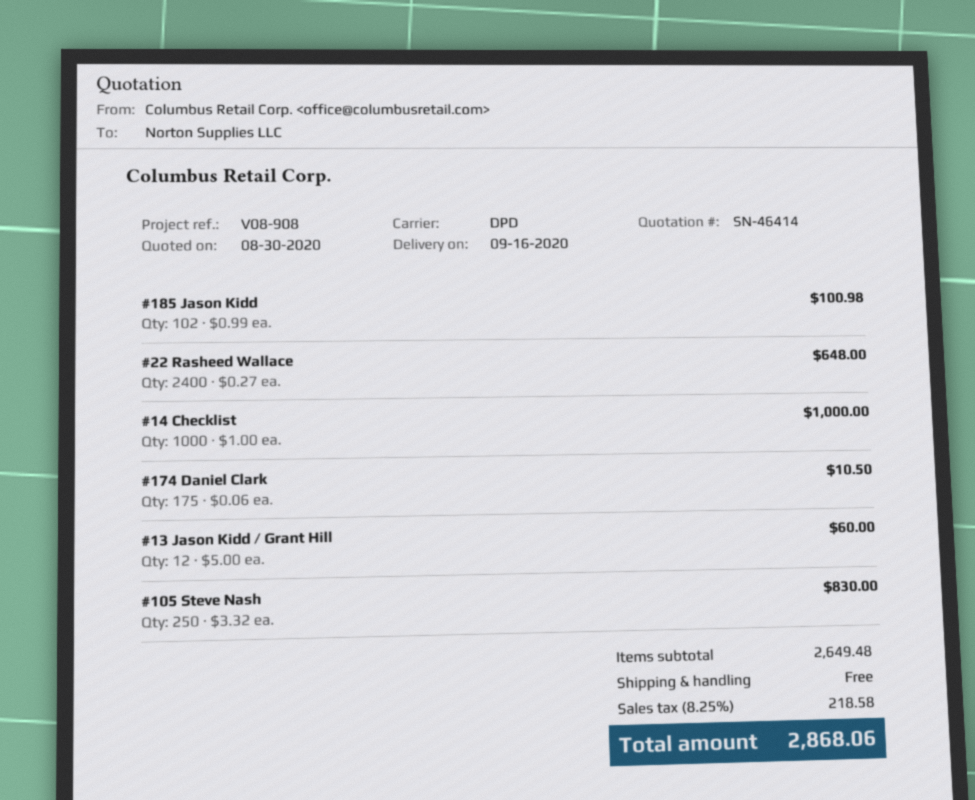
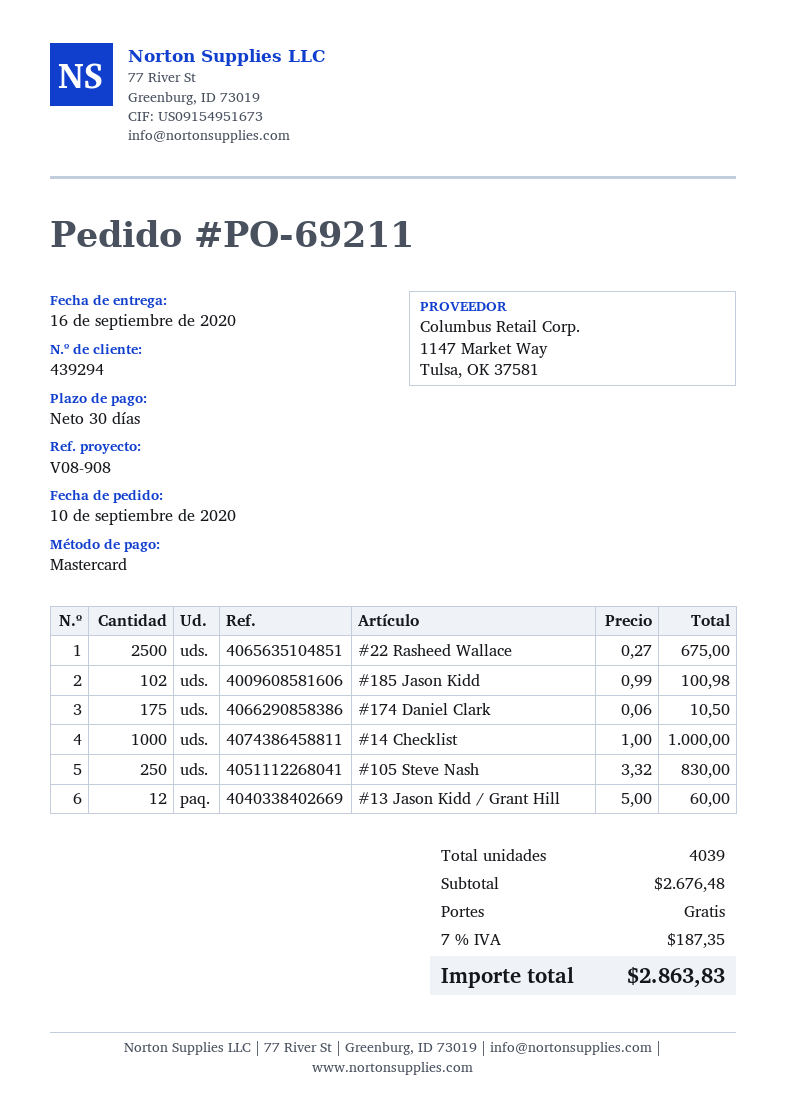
#22 Rasheed Wallace: 2400 x 0.27 = 648.00 -> 2500 x 0.27 = 675.00
subtotal: 2649.48 -> 2676.48
tax: 8.25% = 218.58 -> 7% = 187.35
total: 2868.06 -> 2863.83

